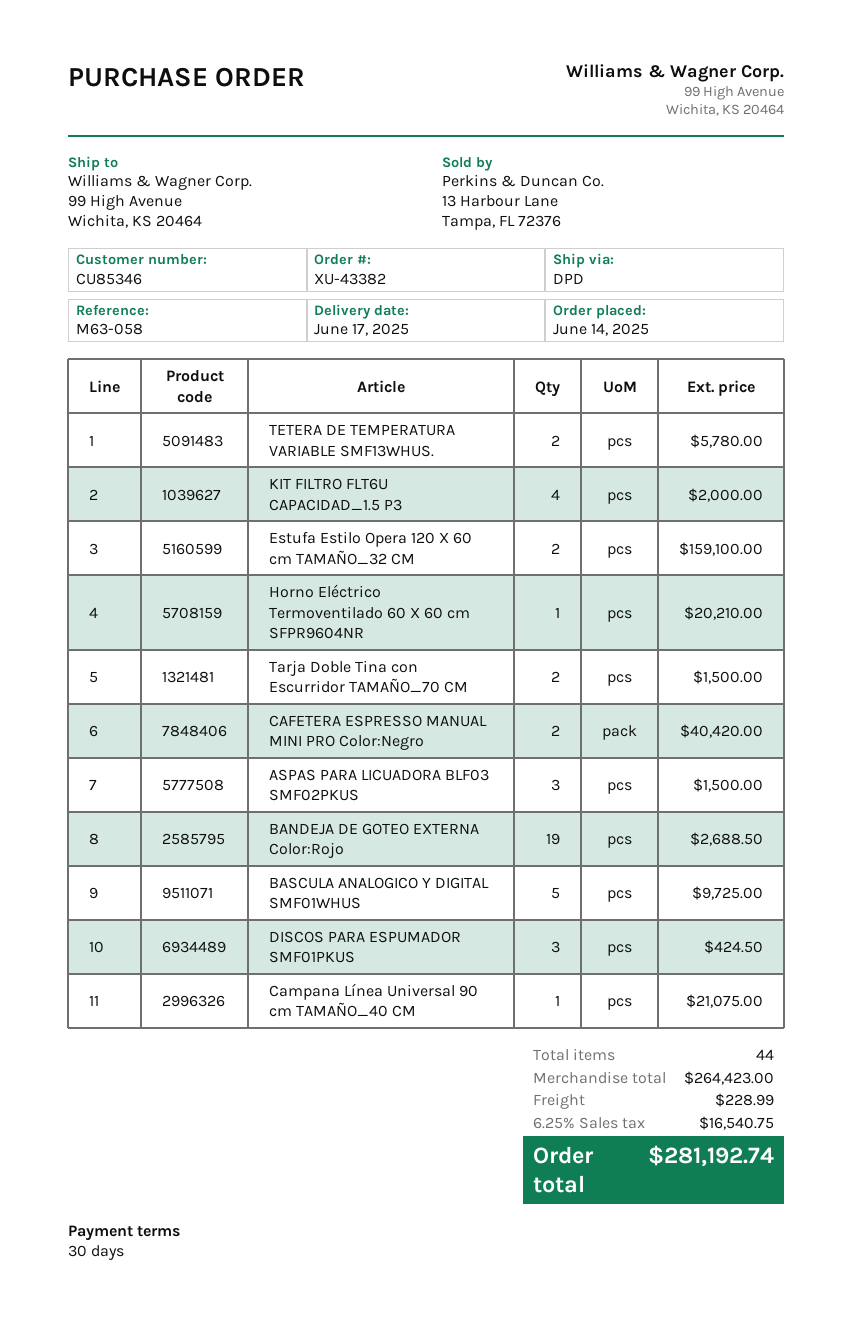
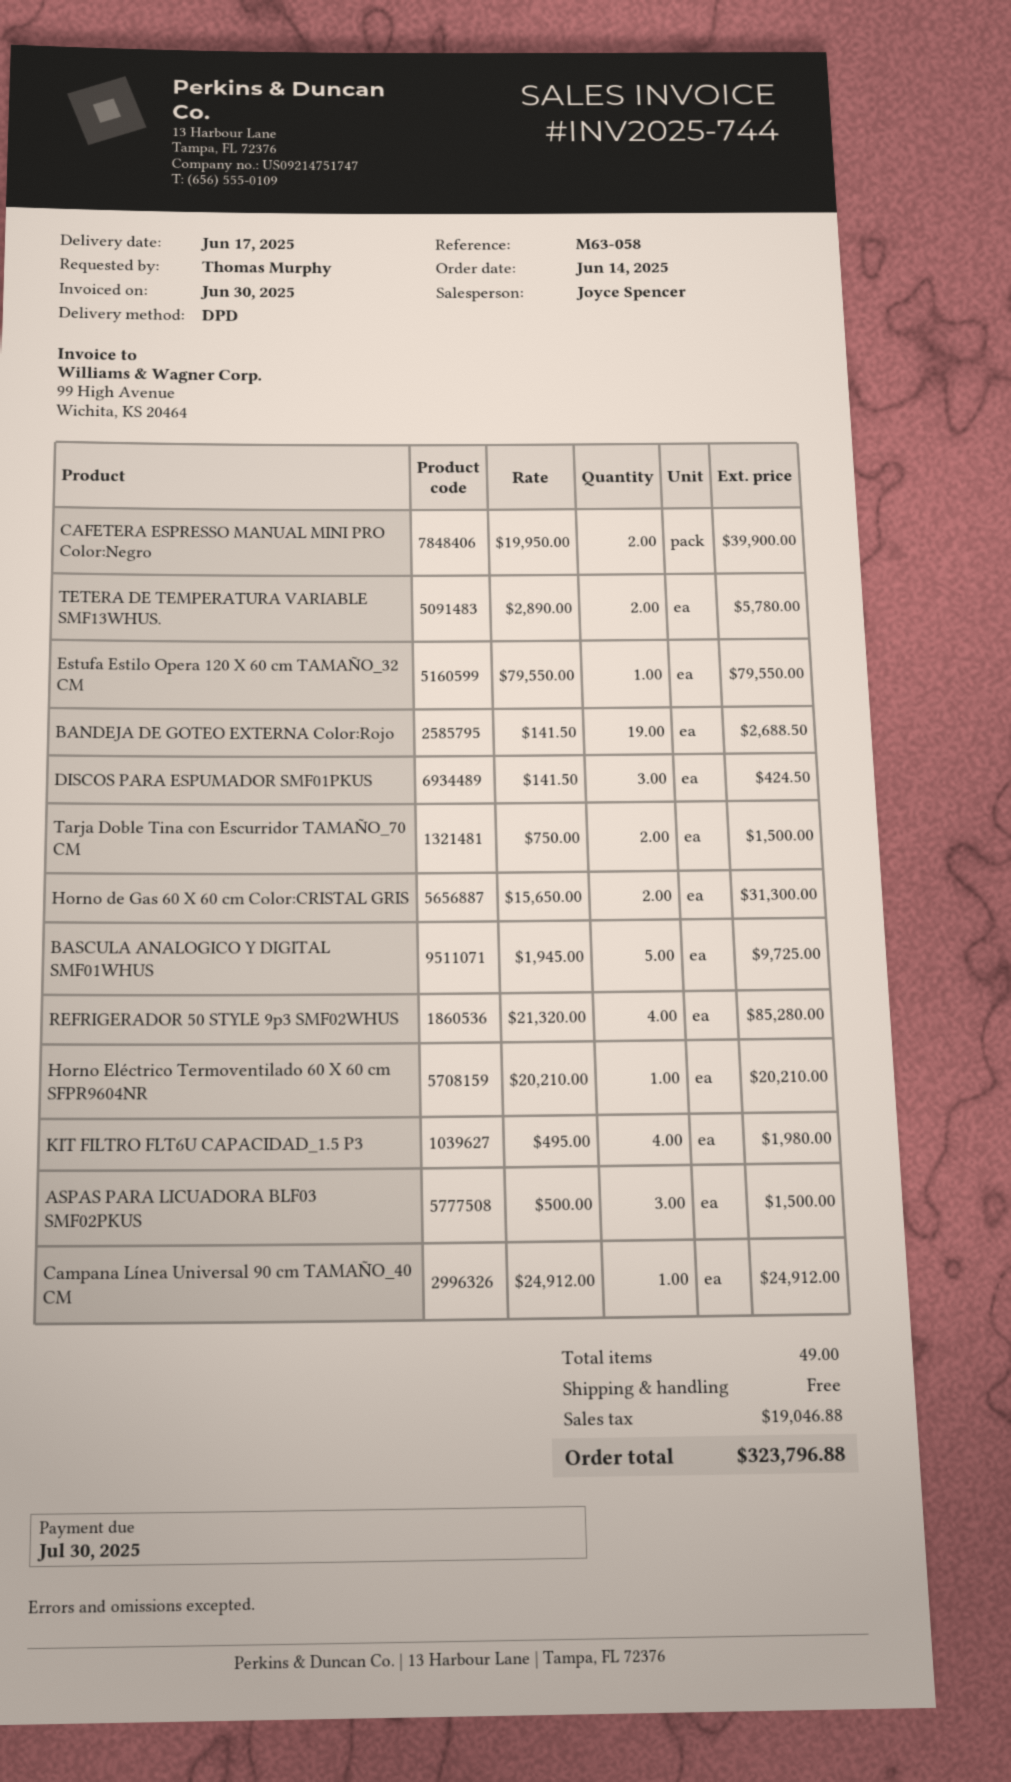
KIT FILTRO FLT6U CAPACIDAD_1.5 P3: 4 for 2000.00 -> 4 for 1980.00
Estufa Estilo Opera 120 X 60 cm TAMAÑO_32 CM: 2 for 159100.00 -> 1 for 79550.00
CAFETERA ESPRESSO MANUAL MINI PRO Color:Negro: 2 for 40420.00 -> 2 for 39900.00
Campana Línea Universal 90 cm TAMAÑO_40 CM: 1 for 21075.00 -> 1 for 24912.00
Horno de Gas 60 X 60 cm Color:CRISTAL GRIS: none -> 2 for 31300.00
REFRIGERADOR 50 STYLE 9p3 SMF02WHUS: none -> 4 for 85280.00
total quantity: 44 -> 49
shipping: 228.99 -> 0.00
tax: 16540.75 -> 19046.88
total: 281192.74 -> 323796.88

